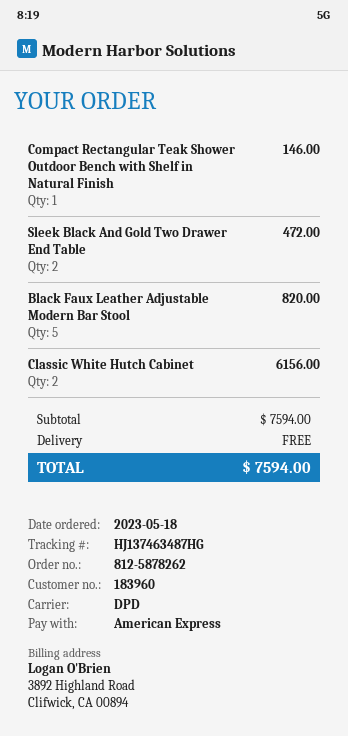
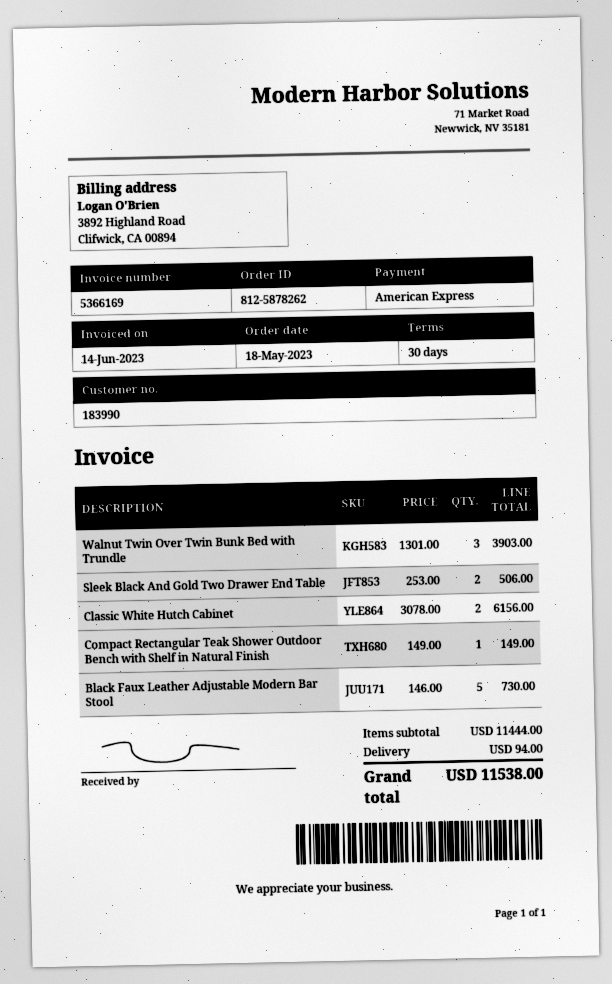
customer number: 183960 -> 183990
Compact Rectangular Teak Shower Outdoor Bench with Shelf in Natural Finish: 1 for 146.00 -> 1 for 149.00
Sleek Black And Gold Two Drawer End Table: 2 for 472.00 -> 2 for 506.00
Black Faux Leather Adjustable Modern Bar Stool: 5 for 820.00 -> 5 for 730.00
Walnut Twin Over Twin Bunk Bed with Trundle: none -> 3 for 3903.00
subtotal: 7594.00 -> 11444.00
shipping: 0.00 -> 94.00
total: 7594.00 -> 11538.00

